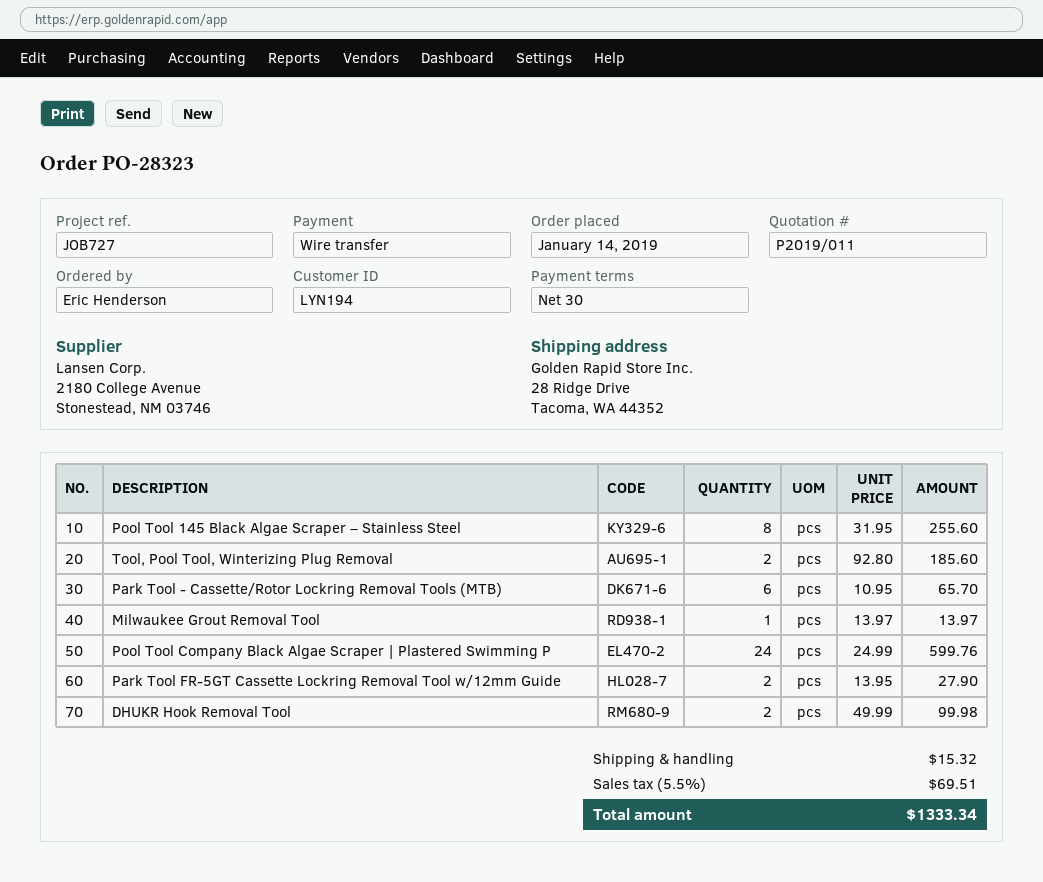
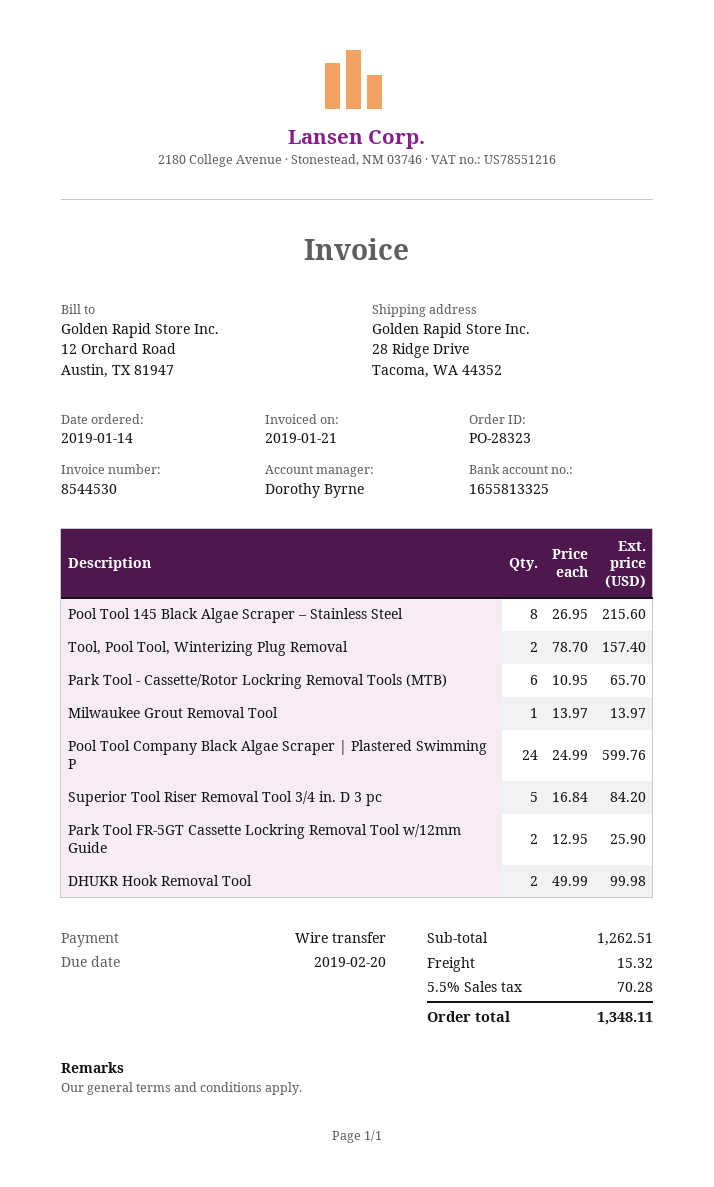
Pool Tool 145 Black Algae Scraper – Stainless Steel: 8 x 31.95 = 255.60 -> 8 x 26.95 = 215.60
Tool, Pool Tool, Winterizing Plug Removal: 2 x 92.80 = 185.60 -> 2 x 78.70 = 157.40
Park Tool FR-5GT Cassette Lockring Removal Tool w/12mm Guide: 2 x 13.95 = 27.90 -> 2 x 12.95 = 25.90
Superior Tool Riser Removal Tool 3/4 in. D 3 pc: none -> 5 x 16.84 = 84.20
tax: 5.5% = 69.51 -> 5.5% = 70.28
total: 1333.34 -> 1348.11

